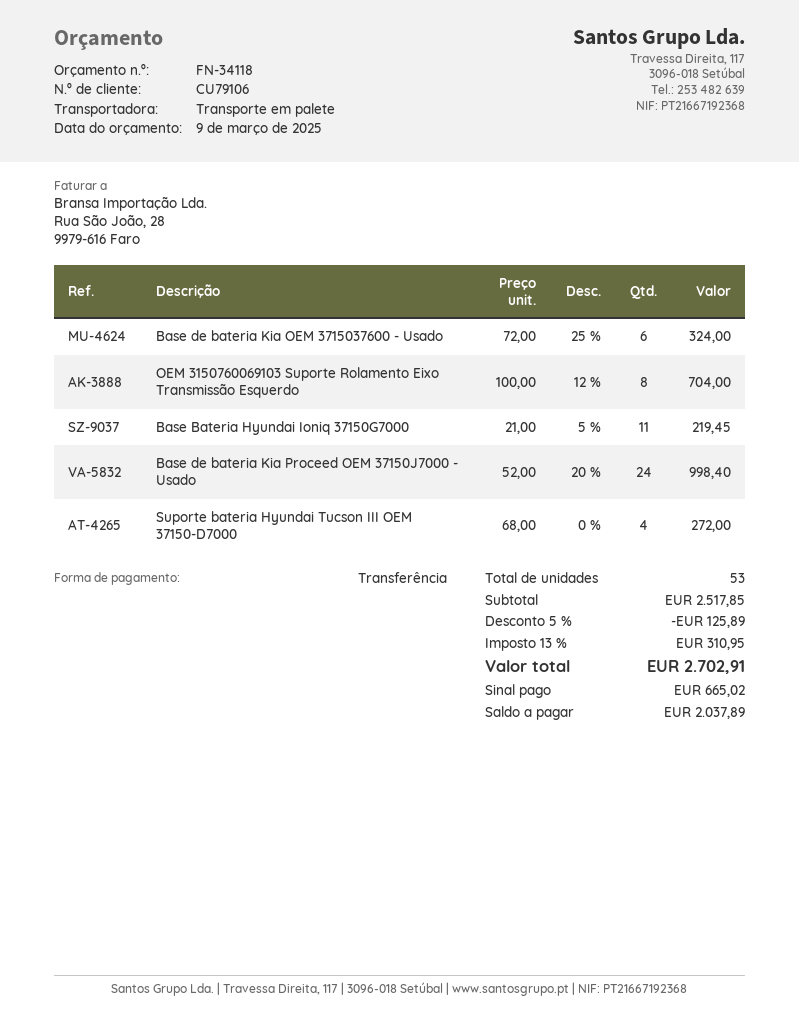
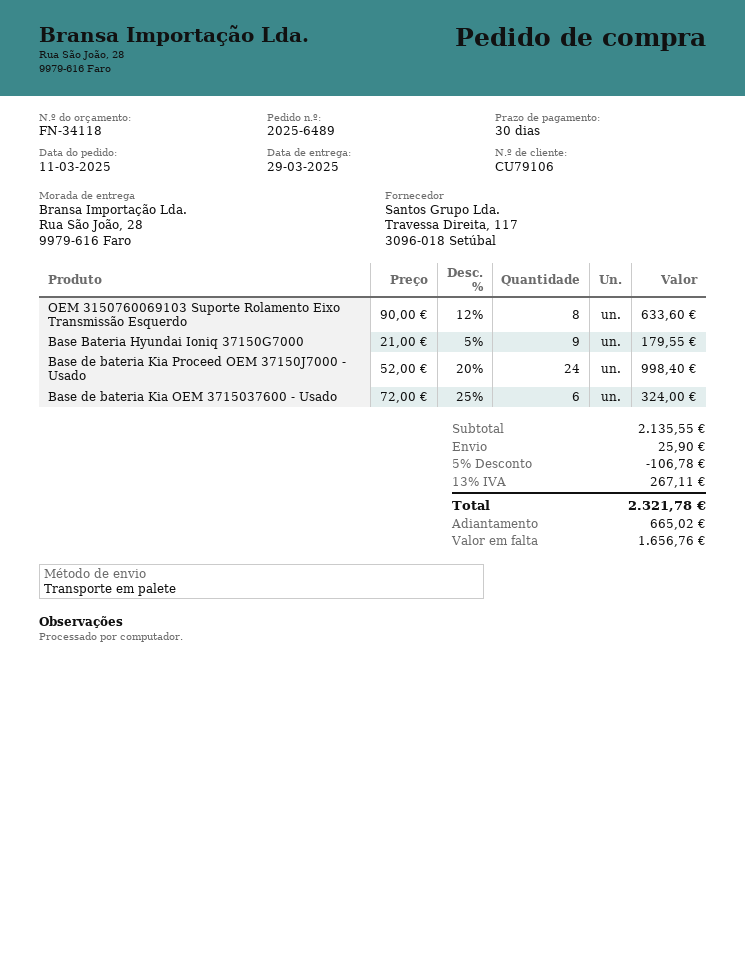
OEM 3150760069103 Suporte Rolamento Eixo Transmissão Esquerdo: 8 x 100.00 - 12% = 704.00 -> 8 x 90.00 - 12% = 633.60
Base Bateria Hyundai Ioniq 37150G7000: 11 x 21.00 - 5% = 219.45 -> 9 x 21.00 - 5% = 179.55
Suporte bateria Hyundai Tucson III OEM 37150-D7000: 4 x 68.00 = 272.00 -> none
subtotal: 2517.85 -> 2135.55
discount: 5% = 125.89 -> 5% = 106.78
shipping: none -> 25.90
tax: 13% = 310.95 -> 13% = 267.11
total: 2702.91 -> 2321.78
balance: 2037.89 -> 1656.76

